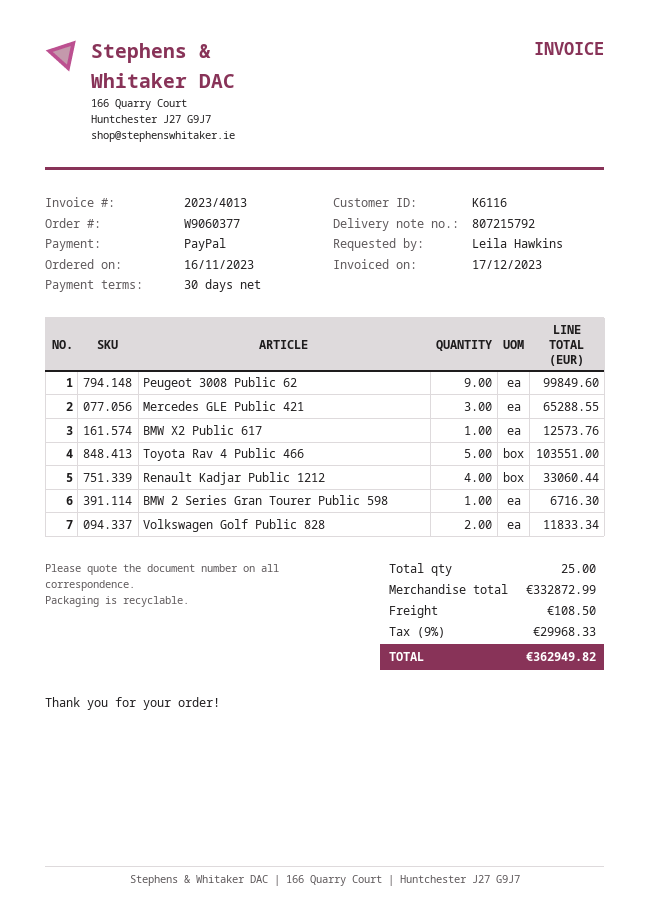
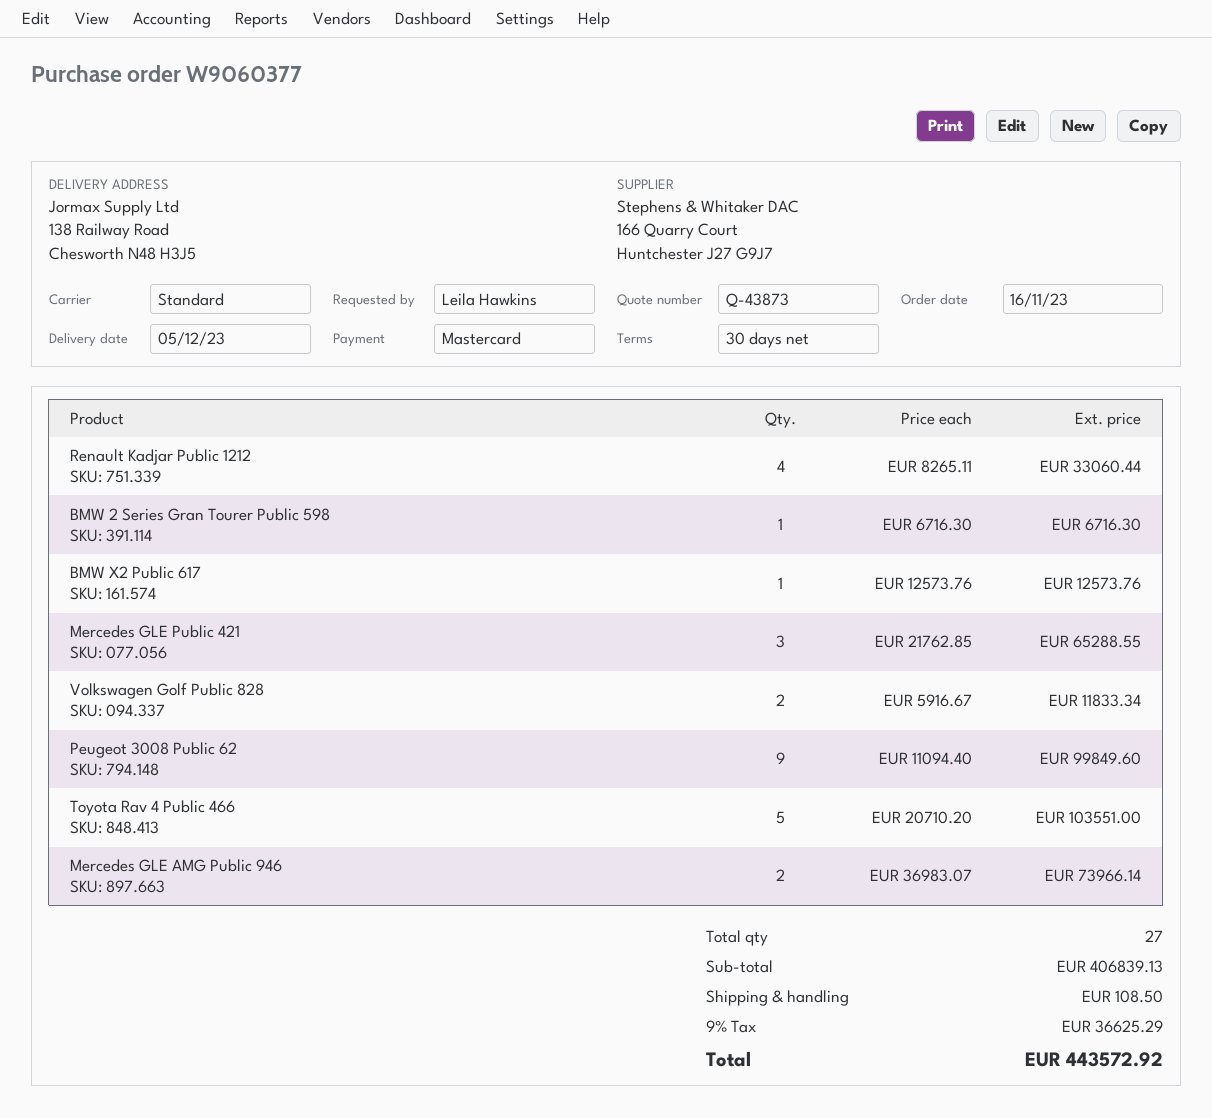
payment method: PayPal -> Mastercard
Mercedes GLE AMG Public 946: none -> 2 for 73966.14
total quantity: 25 -> 27
subtotal: 332872.99 -> 406839.13
tax: 9% = 29968.33 -> 9% = 36625.29
total: 362949.82 -> 443572.92

